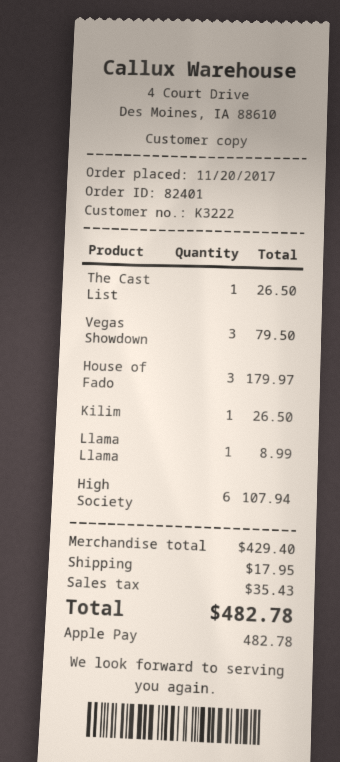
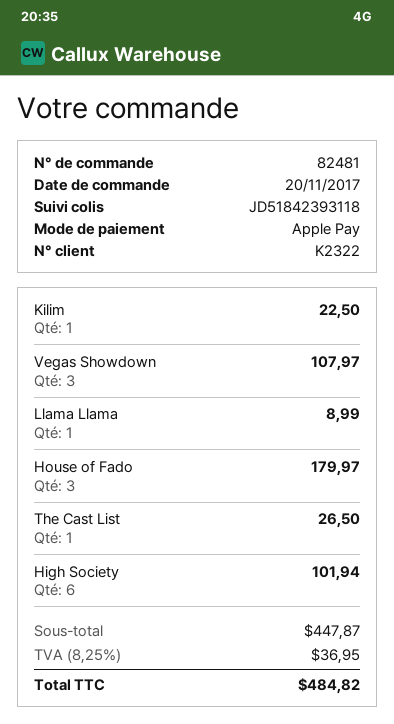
order number: 82401 -> 82481
customer number: K3222 -> K2322
Vegas Showdown: 3 for 79.50 -> 3 for 107.97
Kilim: 1 for 26.50 -> 1 for 22.50
High Society: 6 for 107.94 -> 6 for 101.94
subtotal: 429.40 -> 447.87
shipping: 17.95 -> none
tax: 35.43 -> 36.95
total: 482.78 -> 484.82

